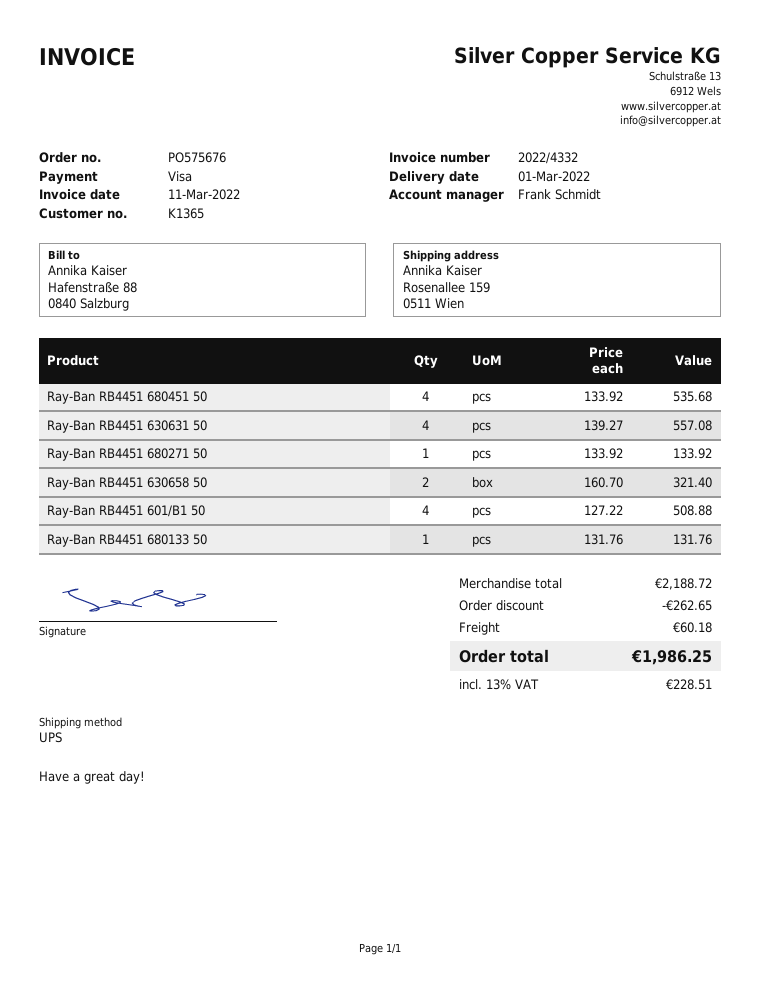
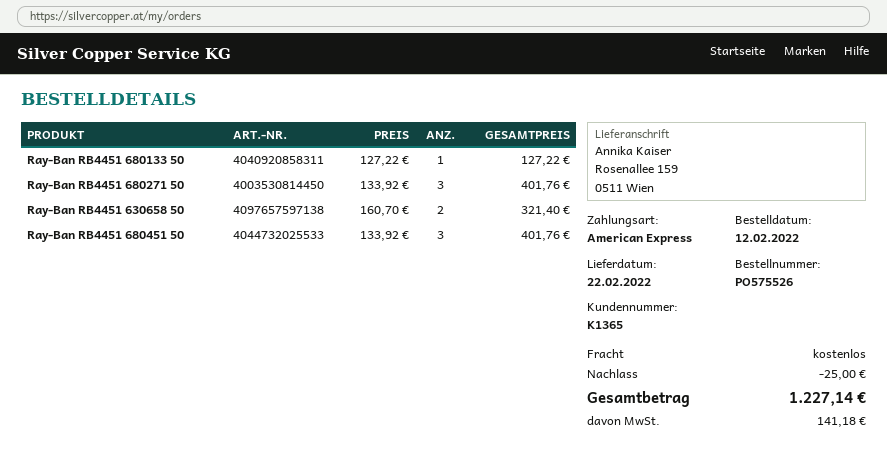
order number: PO575676 -> PO575526
delivery date: 2022-03-01 -> 2022-02-22
payment method: Visa -> American Express
Ray-Ban RB4451 680451 50: 4 x 133.92 = 535.68 -> 3 x 133.92 = 401.76
Ray-Ban RB4451 630631 50: 4 x 139.27 = 557.08 -> none
Ray-Ban RB4451 680271 50: 1 x 133.92 = 133.92 -> 3 x 133.92 = 401.76
Ray-Ban RB4451 601/B1 50: 4 x 127.22 = 508.88 -> none
Ray-Ban RB4451 680133 50: 1 x 131.76 = 131.76 -> 1 x 127.22 = 127.22
discount: 262.65 -> 25.00
shipping: 60.18 -> 0.00
tax: 228.51 -> 141.18
total: 1986.25 -> 1227.14

